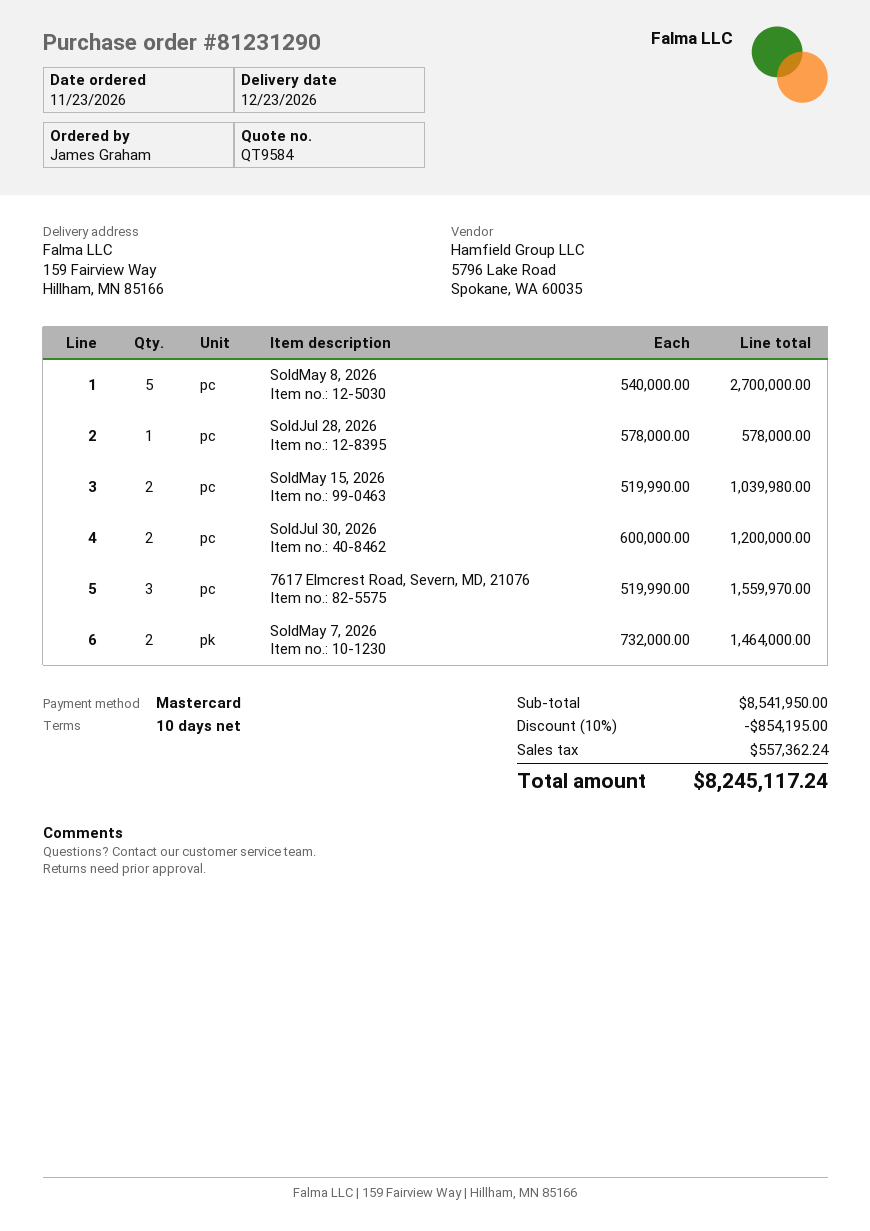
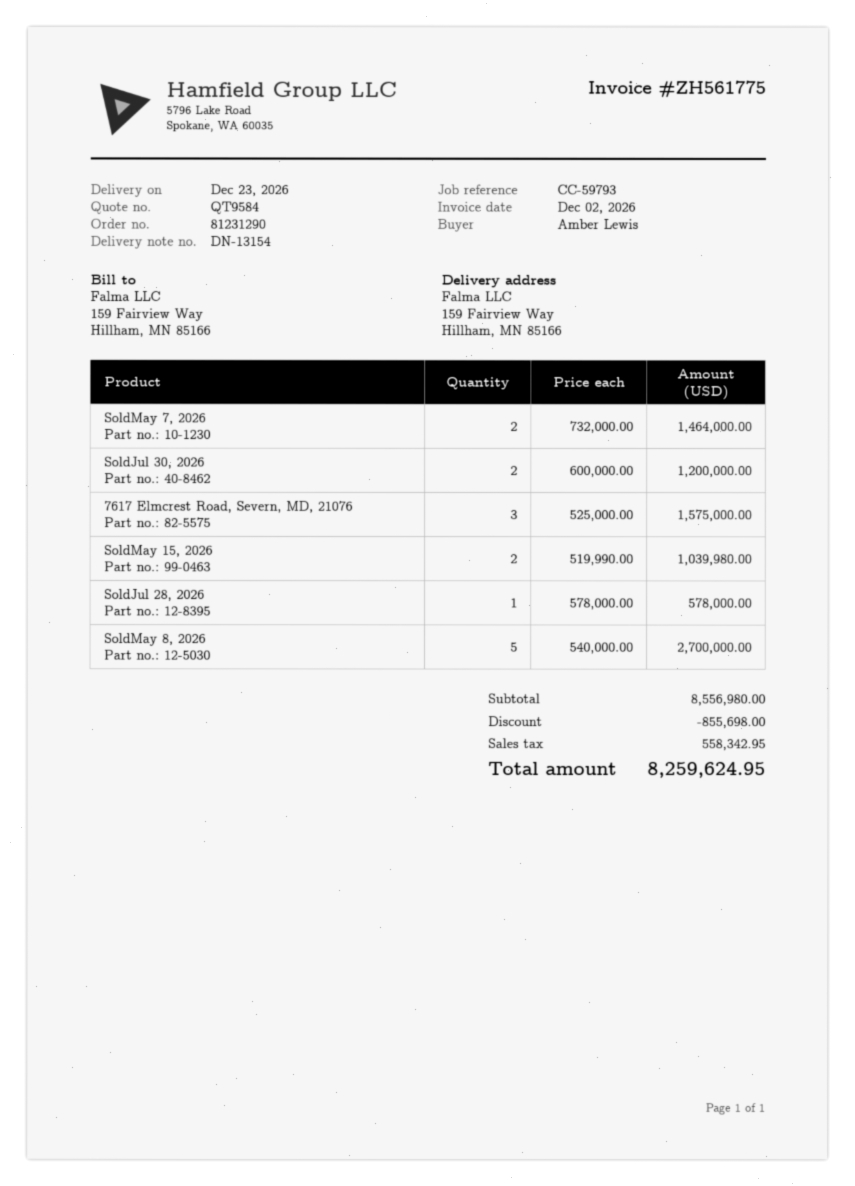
ordered by: James Graham -> Amber Lewis
7617 Elmcrest Road, Severn, MD, 21076: 3 x 519990.00 = 1559970.00 -> 3 x 525000.00 = 1575000.00
subtotal: 8541950.00 -> 8556980.00
discount: 854195.00 -> 855698.00
tax: 557362.24 -> 558342.95
total: 8245117.24 -> 8259624.95

